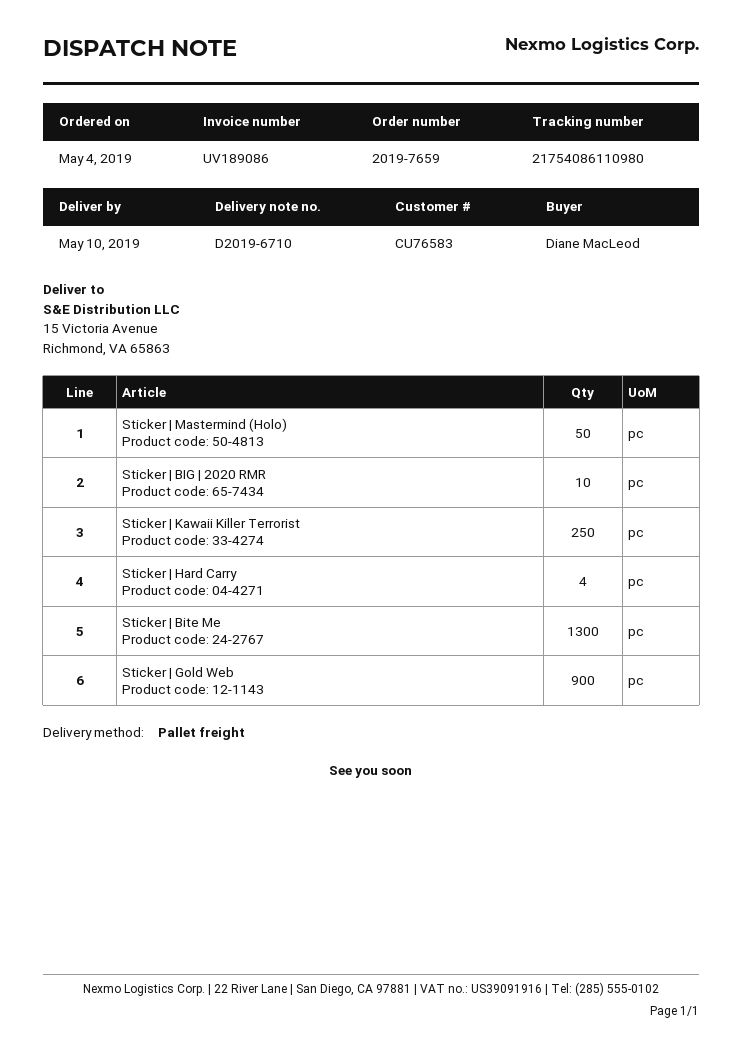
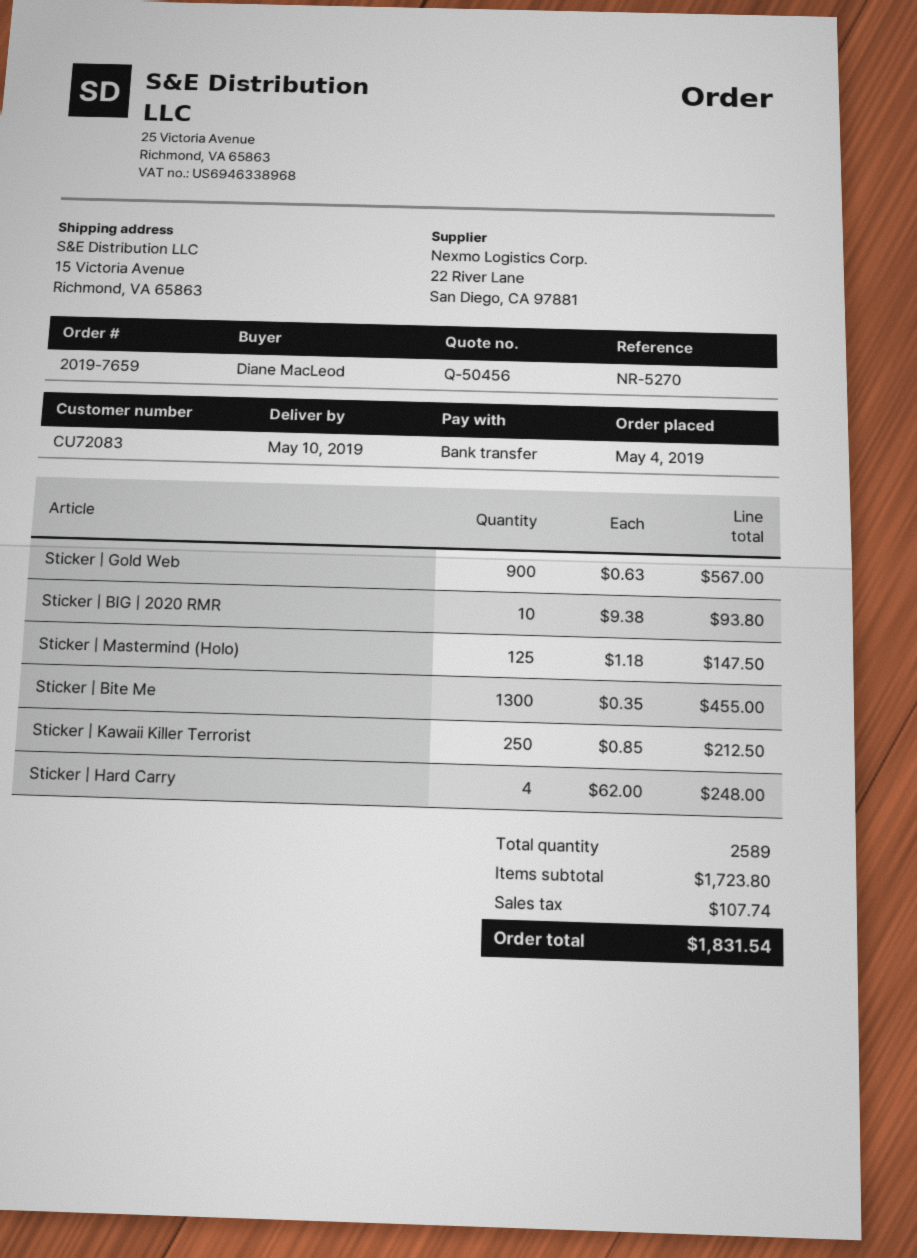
customer number: CU76583 -> CU72083
Sticker | Mastermind (Holo): 50 -> 125

